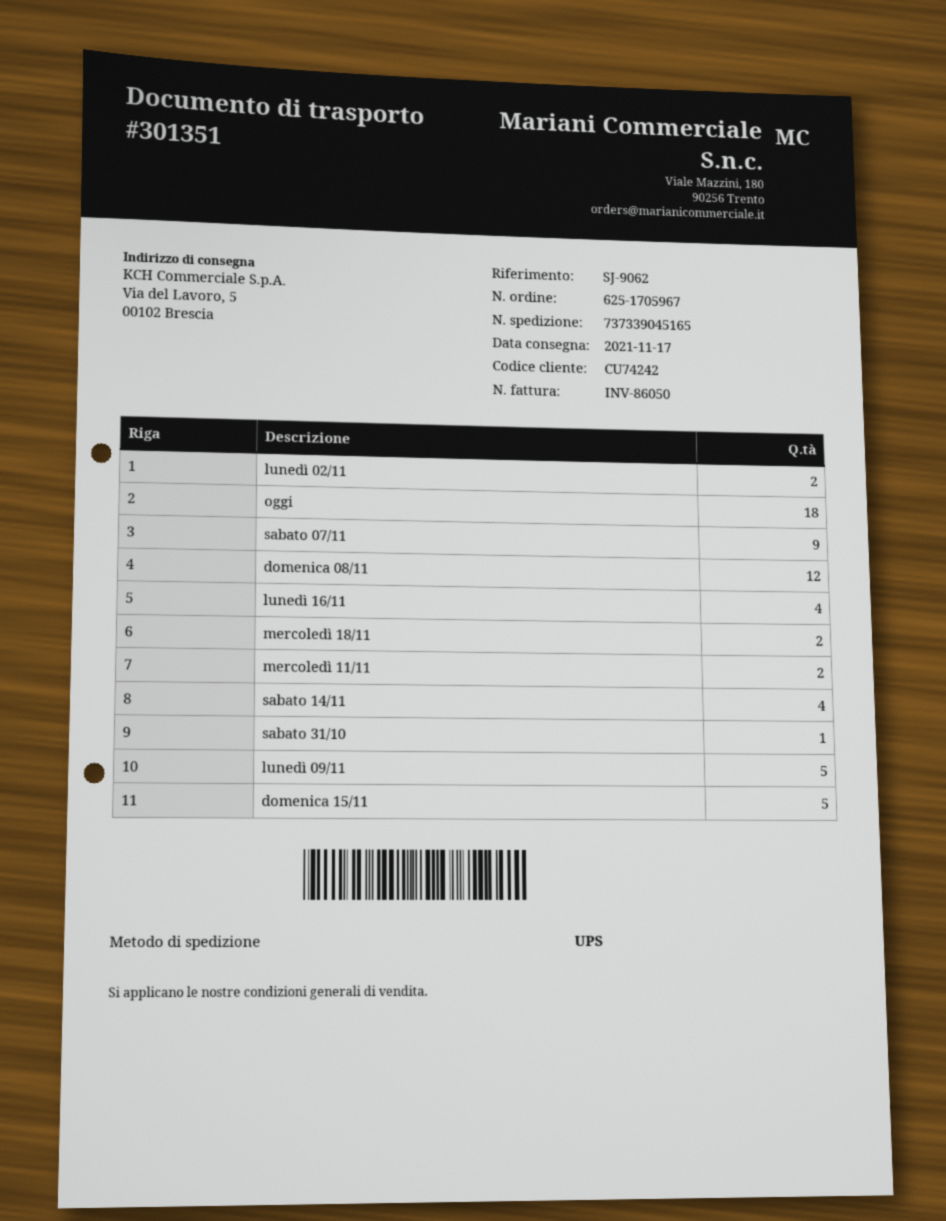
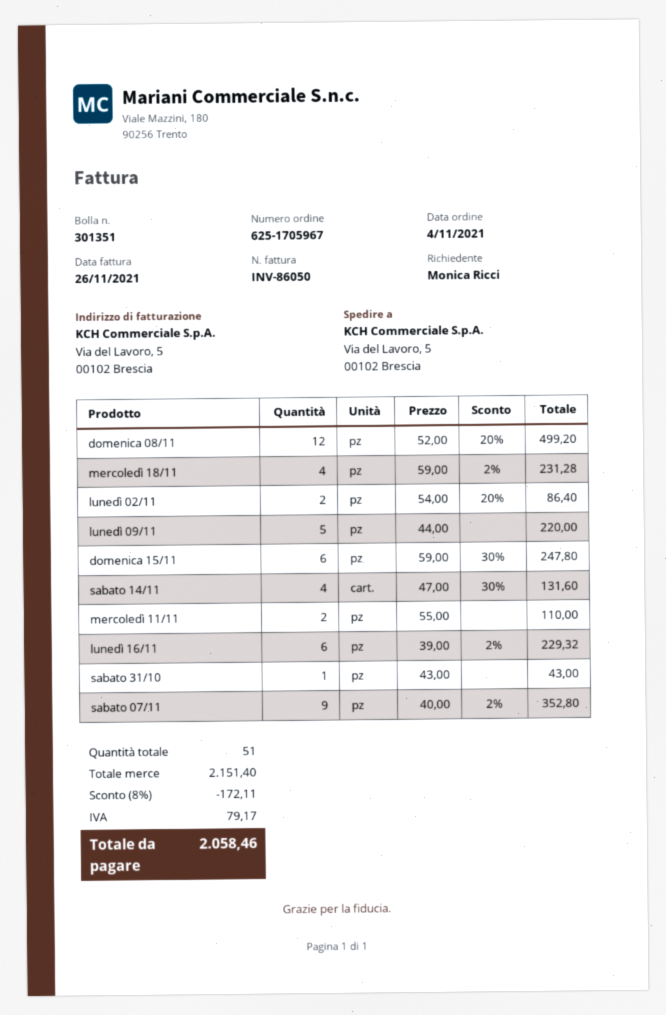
oggi: 18 -> none
lunedì 16/11: 4 -> 6
mercoledì 18/11: 2 -> 4
domenica 15/11: 5 -> 6

